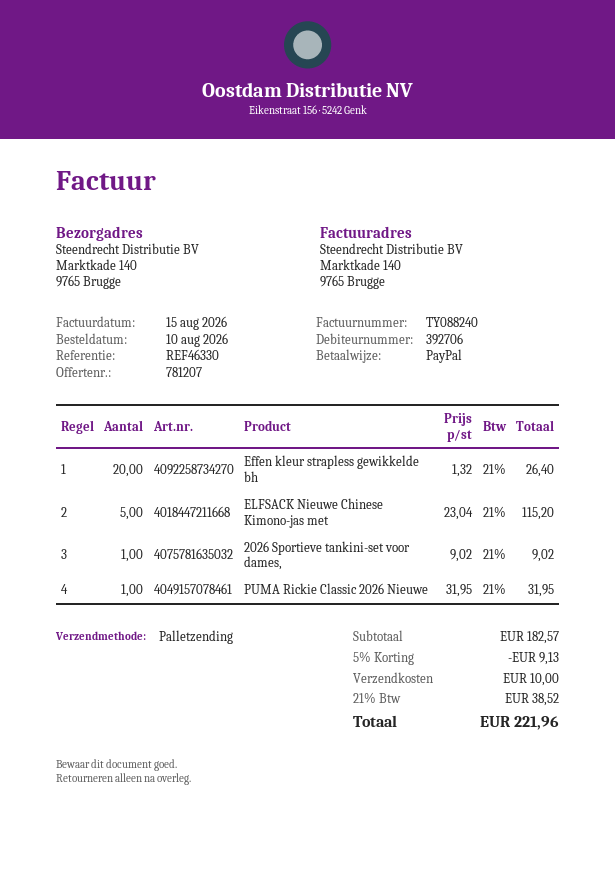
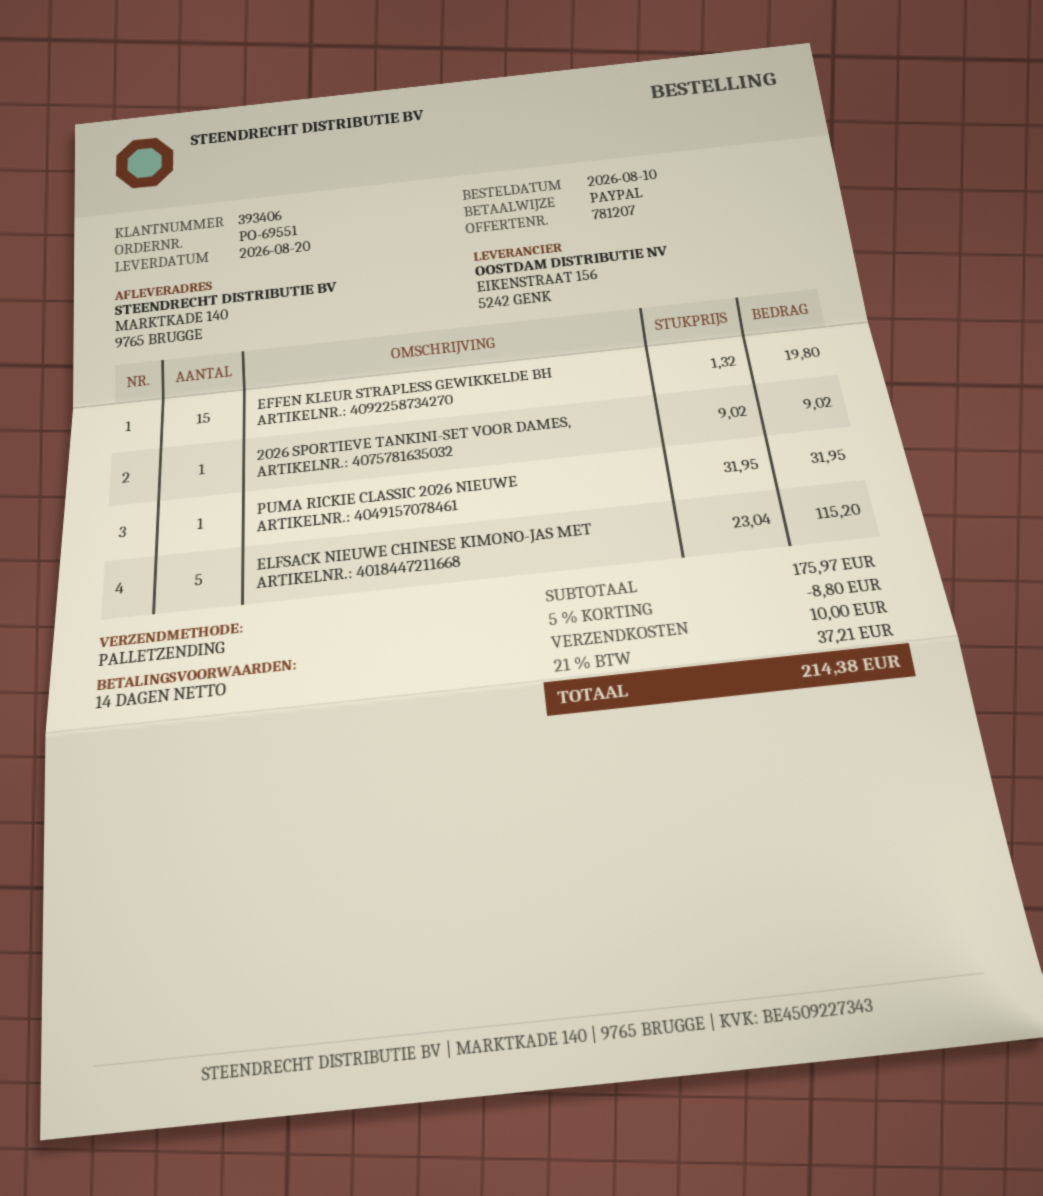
customer number: 392706 -> 393406
Effen kleur strapless gewikkelde bh: 20 x 1.32 = 26.40 -> 15 x 1.32 = 19.80
subtotal: 182.57 -> 175.97
discount: 5% = 9.13 -> 5% = 8.80
tax: 21% = 38.52 -> 21% = 37.21
total: 221.96 -> 214.38

